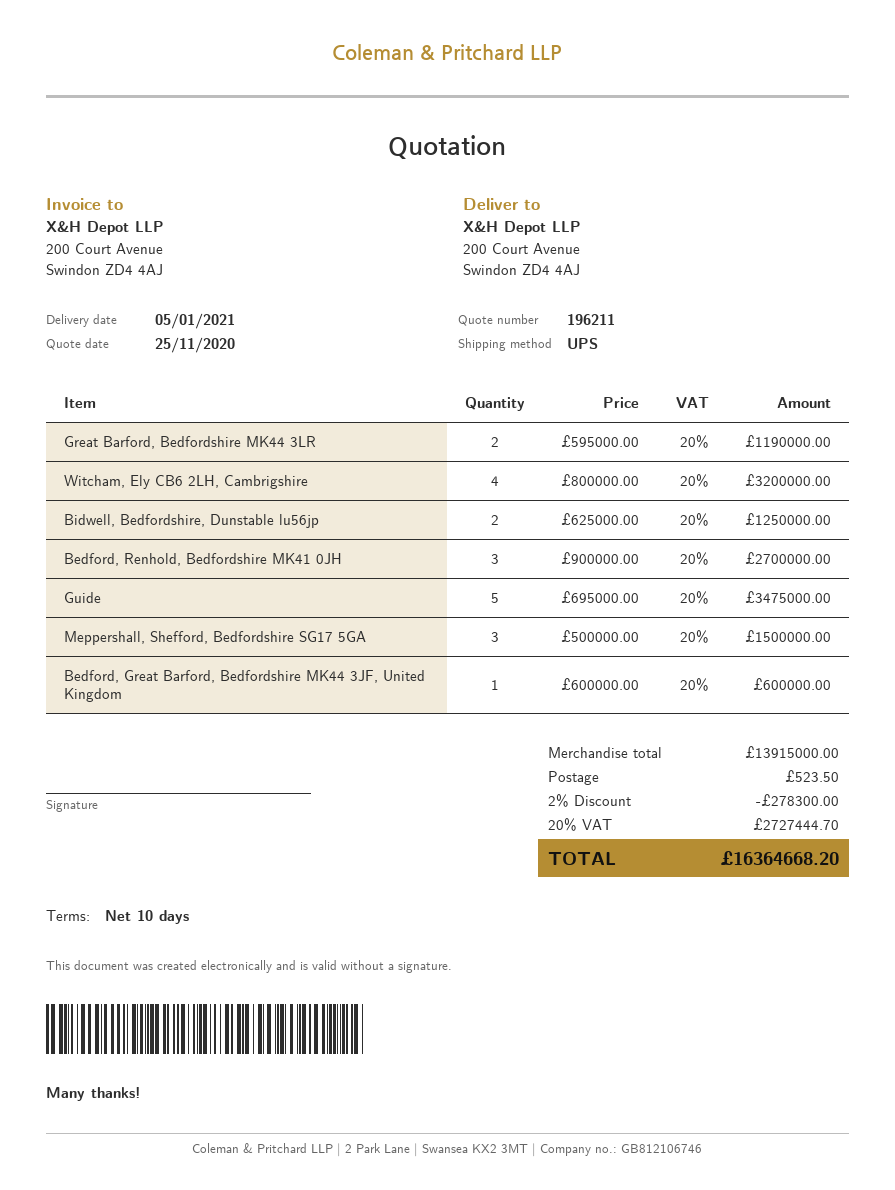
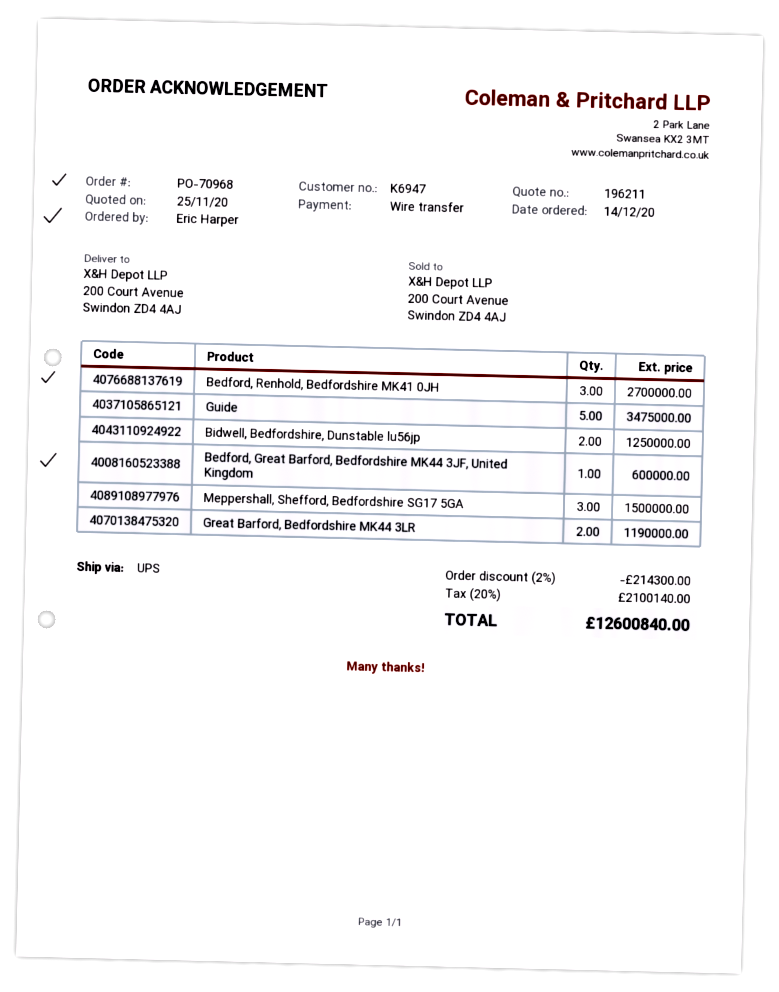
Witcham, Ely CB6 2LH, Cambrigshire: 4 for 3200000.00 -> none
discount: 2% = 278300.00 -> 2% = 214300.00
shipping: 523.50 -> none
tax: 20% = 2727444.70 -> 20% = 2100140.00
total: 16364668.20 -> 12600840.00

